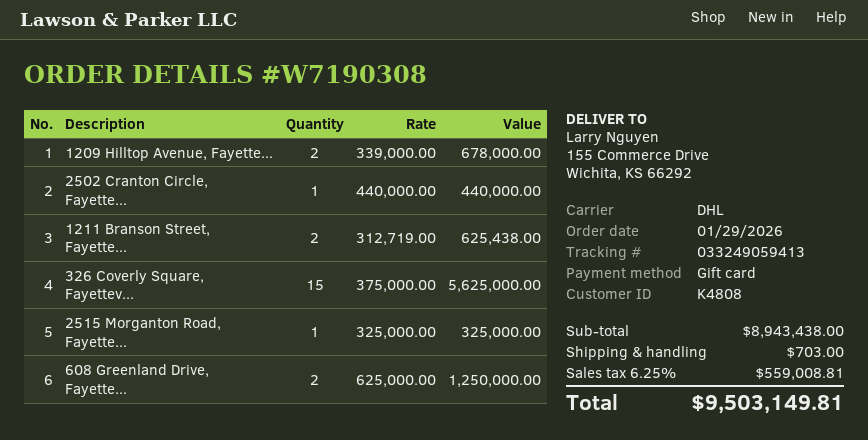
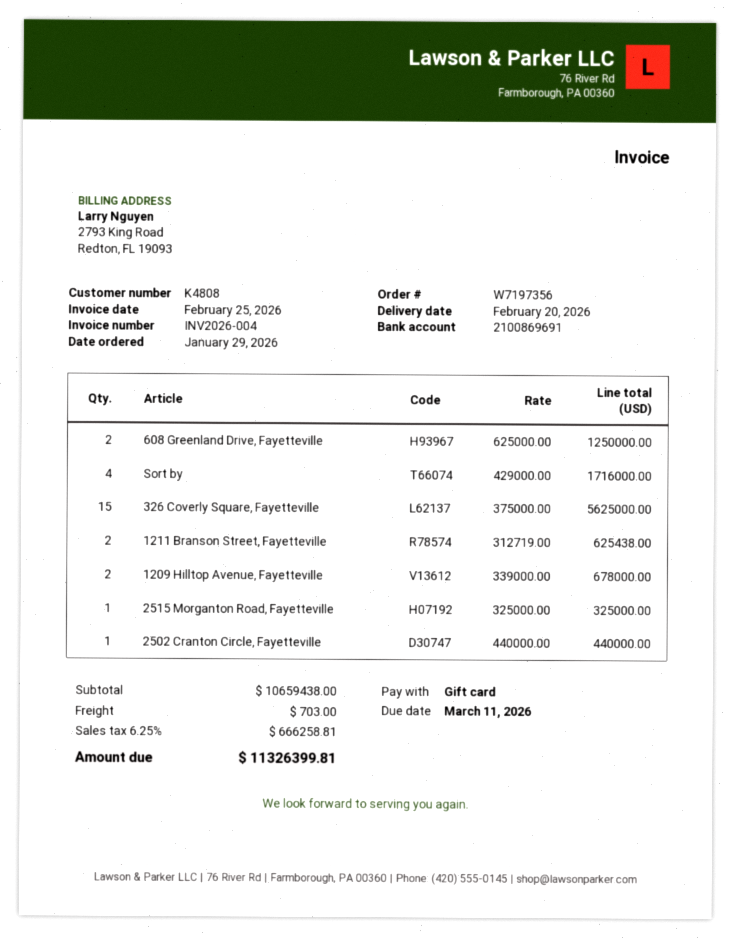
order number: W7190308 -> W7197356
Sort by: none -> 4 x 429000.00 = 1716000.00
subtotal: 8943438.00 -> 10659438.00
tax: 6.25% = 559008.81 -> 6.25% = 666258.81
total: 9503149.81 -> 11326399.81

